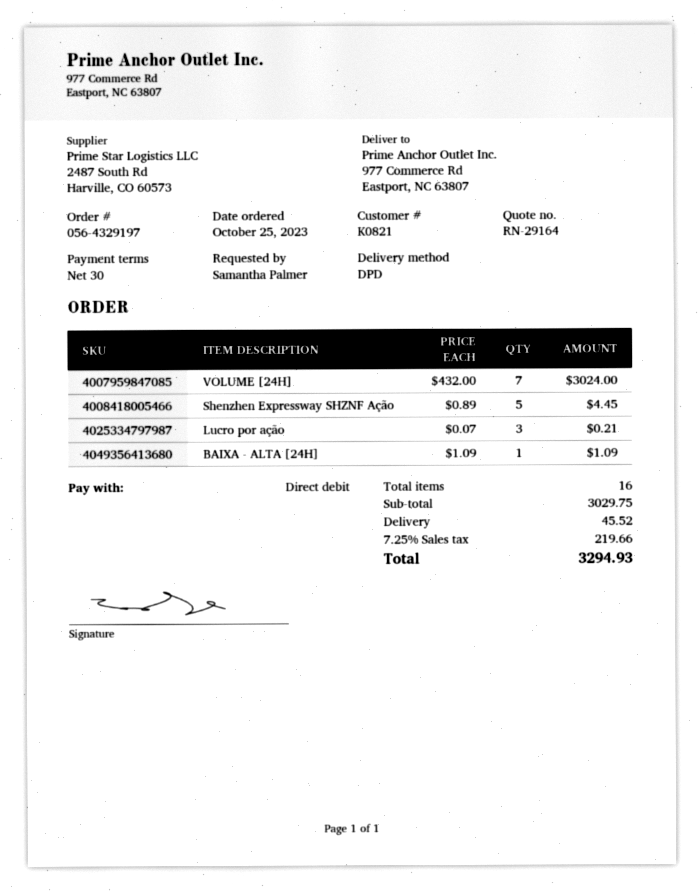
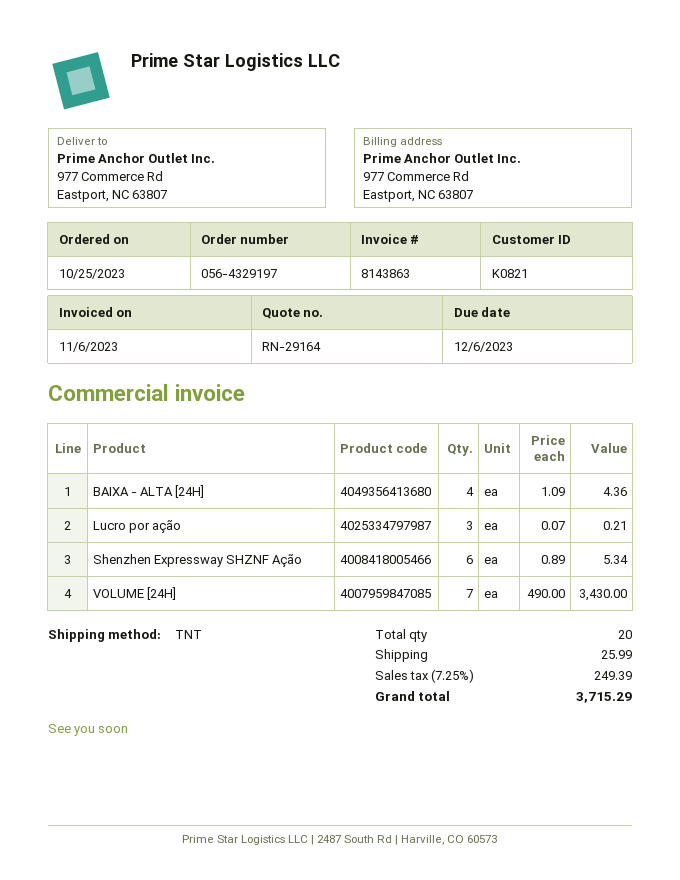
shipping method: DPD -> TNT
VOLUME [24H]: 7 x 432.00 = 3024.00 -> 7 x 490.00 = 3430.00
Shenzhen Expressway SHZNF Ação: 5 x 0.89 = 4.45 -> 6 x 0.89 = 5.34
BAIXA - ALTA [24H]: 1 x 1.09 = 1.09 -> 4 x 1.09 = 4.36
total quantity: 16 -> 20
shipping: 45.52 -> 25.99
tax: 7.25% = 219.66 -> 7.25% = 249.39
total: 3294.93 -> 3715.29

